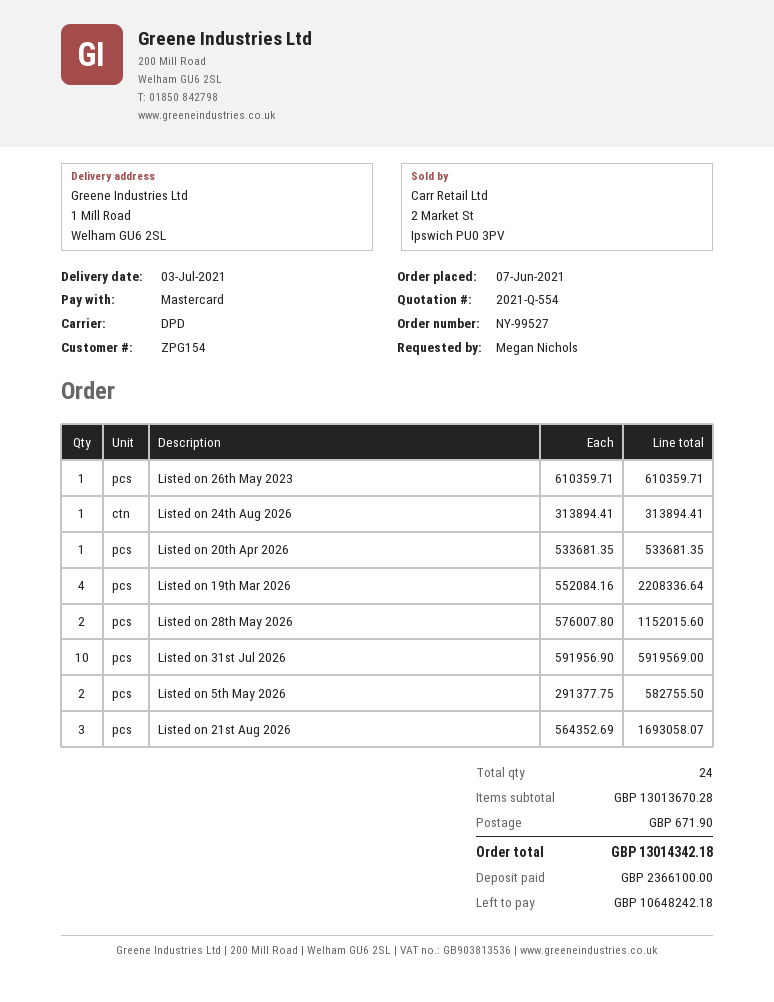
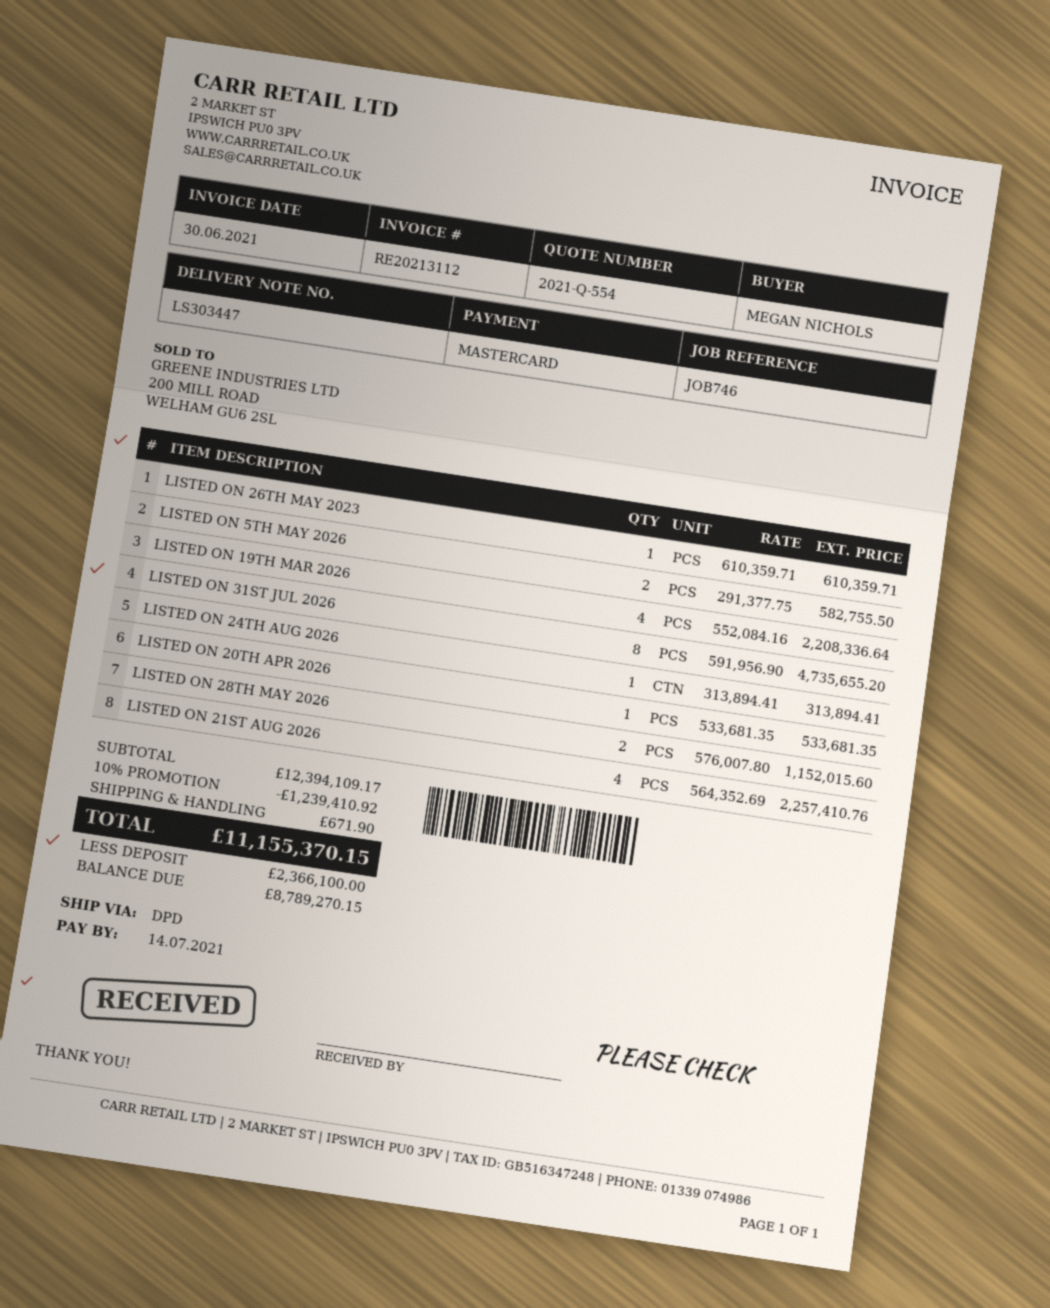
Listed on 31st Jul 2026: 10 x 591956.90 = 5919569.00 -> 8 x 591956.90 = 4735655.20
Listed on 21st Aug 2026: 3 x 564352.69 = 1693058.07 -> 4 x 564352.69 = 2257410.76
subtotal: 13013670.28 -> 12394109.17
discount: none -> 10% = 1239410.92
total: 13014342.18 -> 11155370.15
balance: 10648242.18 -> 8789270.15

